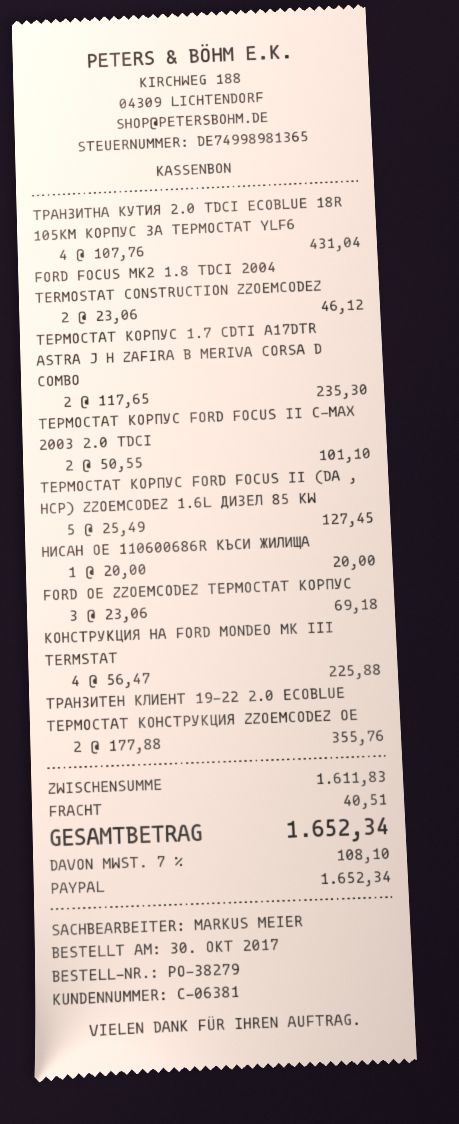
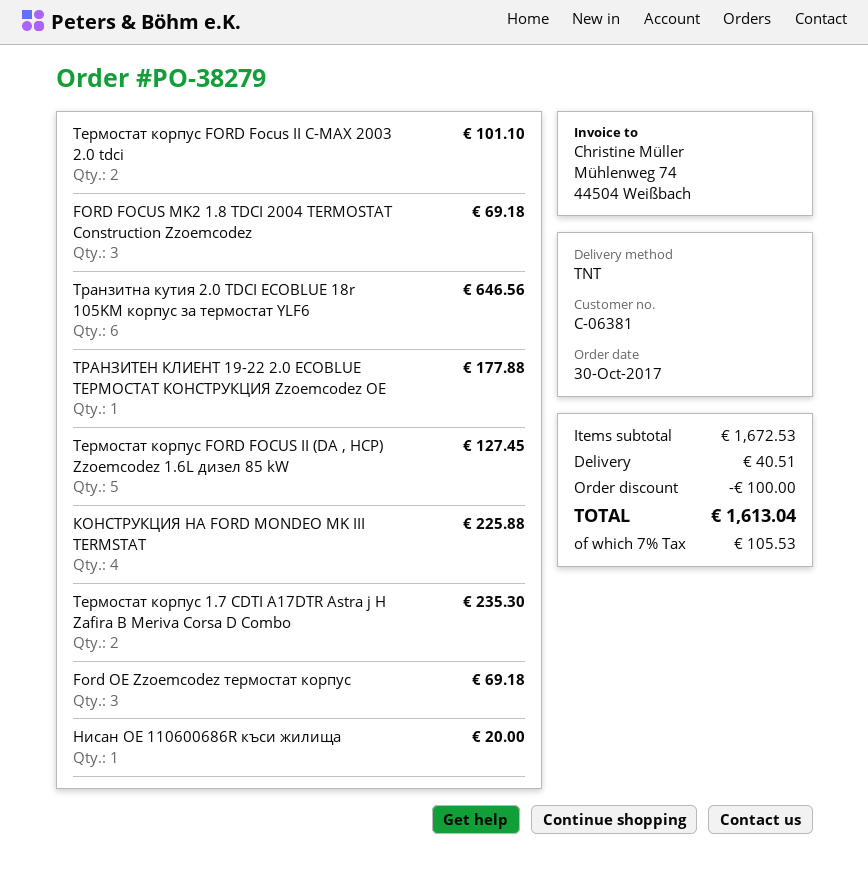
ТРАНЗИТНА КУТИЯ 2.0 TDCI ECOBLUE 18R 105KM КОРПУС ЗА ТЕРМОСТАТ YLF6: 4 for 431.04 -> 6 for 646.56
FORD FOCUS MK2 1.8 TDCI 2004 TERMOSTAT CONSTRUCTION ZZOEMCODEZ: 2 for 46.12 -> 3 for 69.18
ТРАНЗИТЕН КЛИЕНТ 19-22 2.0 ECOBLUE TЕРМОСТАТ КОНСТРУКЦИЯ ZZOEMCODEZ OE: 2 for 355.76 -> 1 for 177.88
subtotal: 1611.83 -> 1672.53
discount: none -> 100.00
tax: 7% = 108.10 -> 7% = 105.53
total: 1652.34 -> 1613.04

